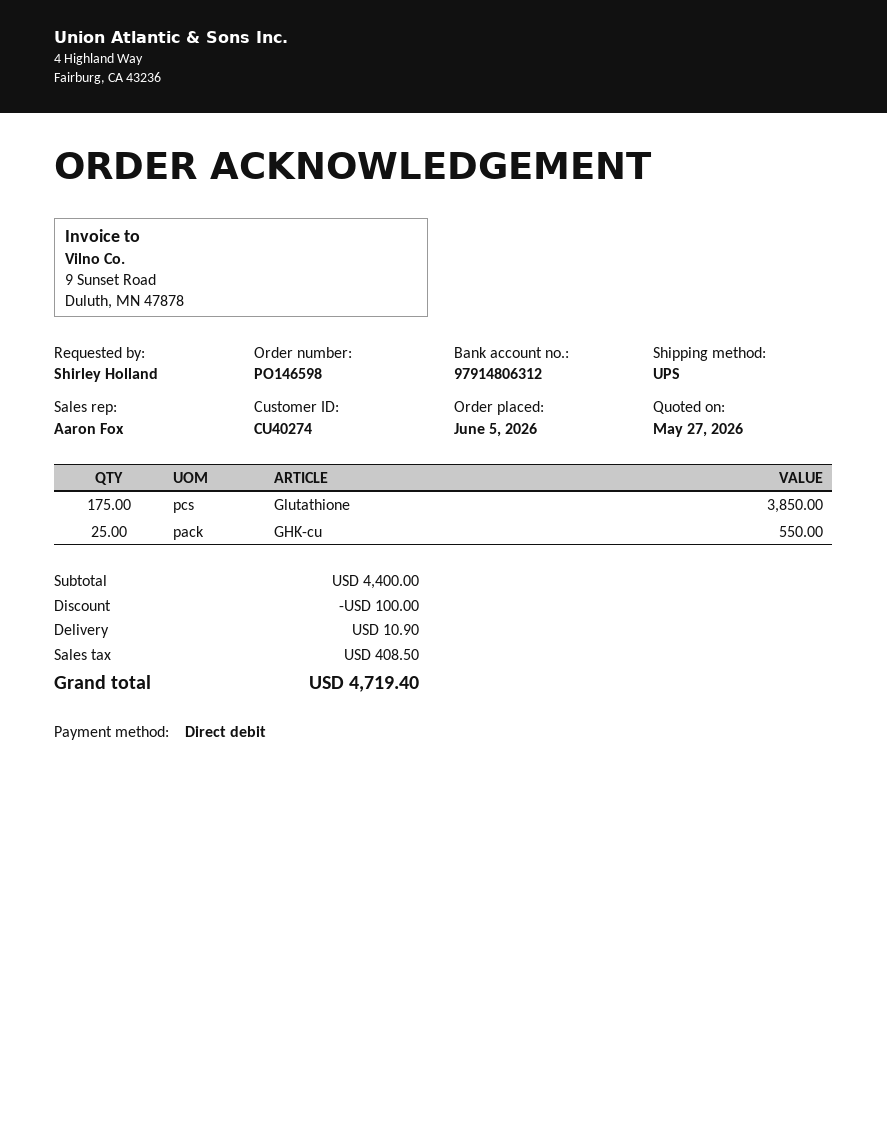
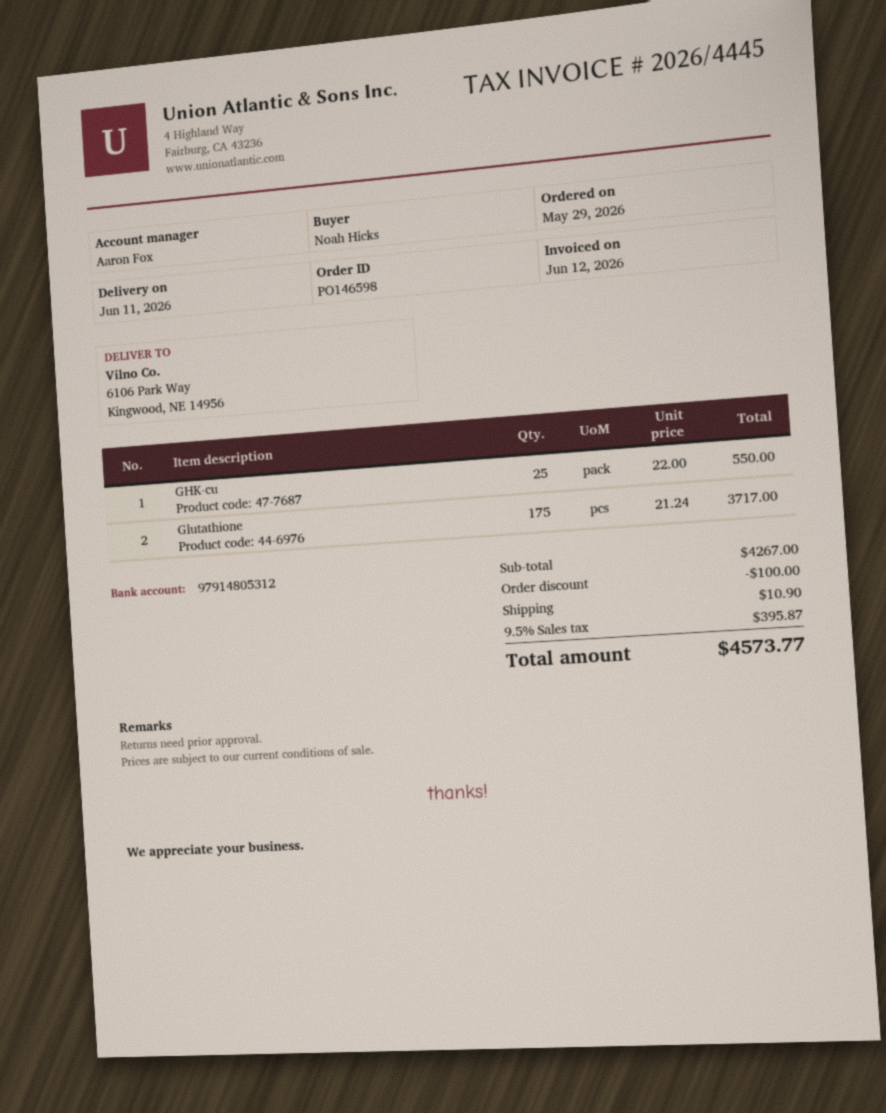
order date: 2026-06-05 -> 2026-05-29
ordered by: Shirley Holland -> Noah Hicks
bank account: 97914806312 -> 97914805312
Glutathione: 175 for 3850.00 -> 175 for 3717.00
subtotal: 4400.00 -> 4267.00
tax: 408.50 -> 395.87
total: 4719.40 -> 4573.77

